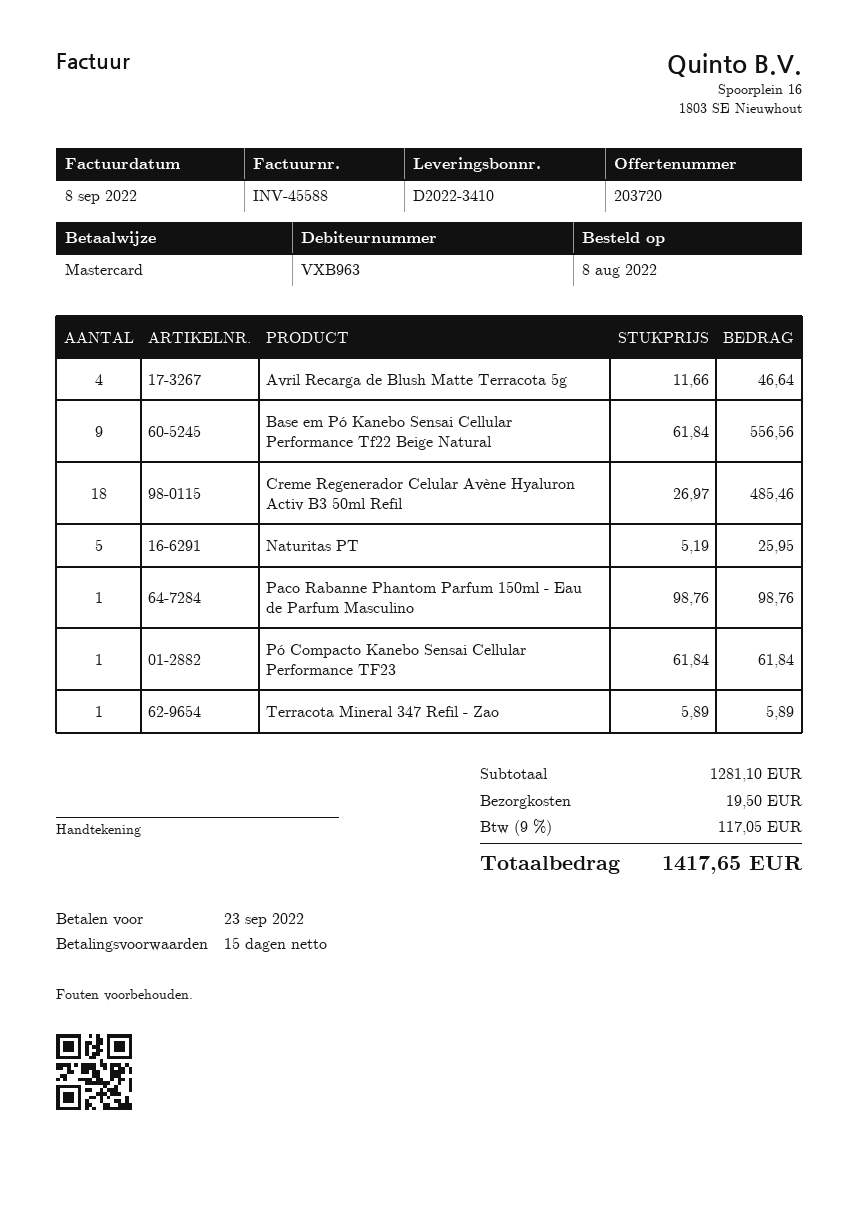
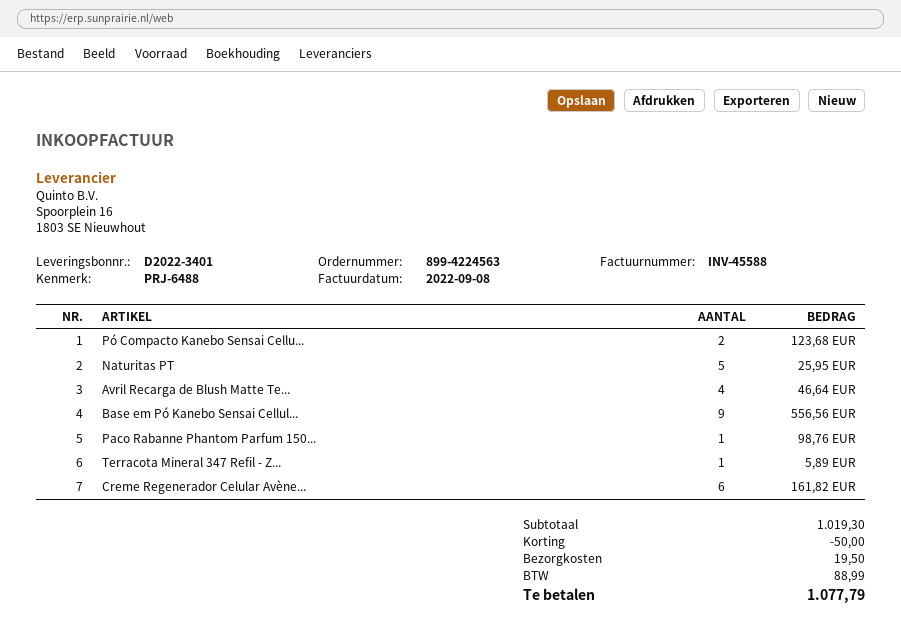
delivery note number: D2022-3410 -> D2022-3401
Creme Regenerador Celular Avène Hyaluron Activ B3 50ml Refil: 18 for 485.46 -> 6 for 161.82
Pó Compacto Kanebo Sensai Cellular Performance TF23: 1 for 61.84 -> 2 for 123.68
subtotal: 1281.10 -> 1019.30
discount: none -> 50.00
tax: 117.05 -> 88.99
total: 1417.65 -> 1077.79

